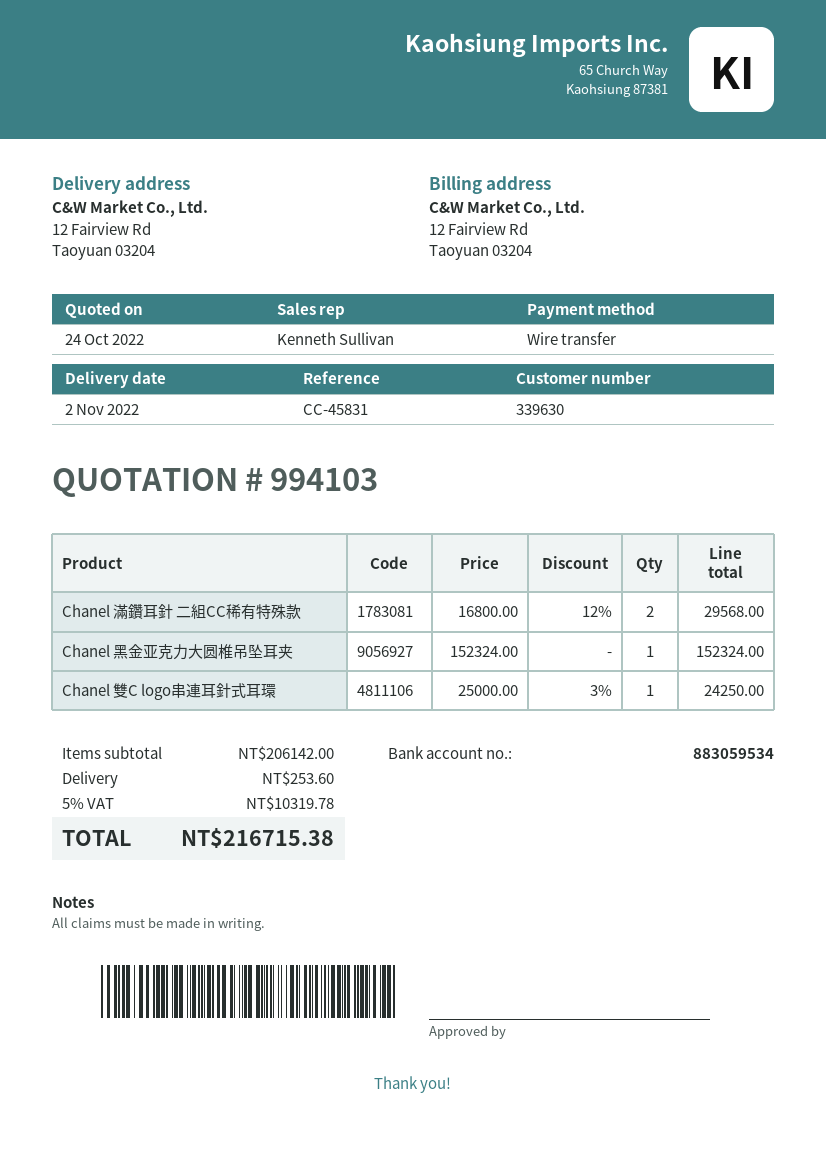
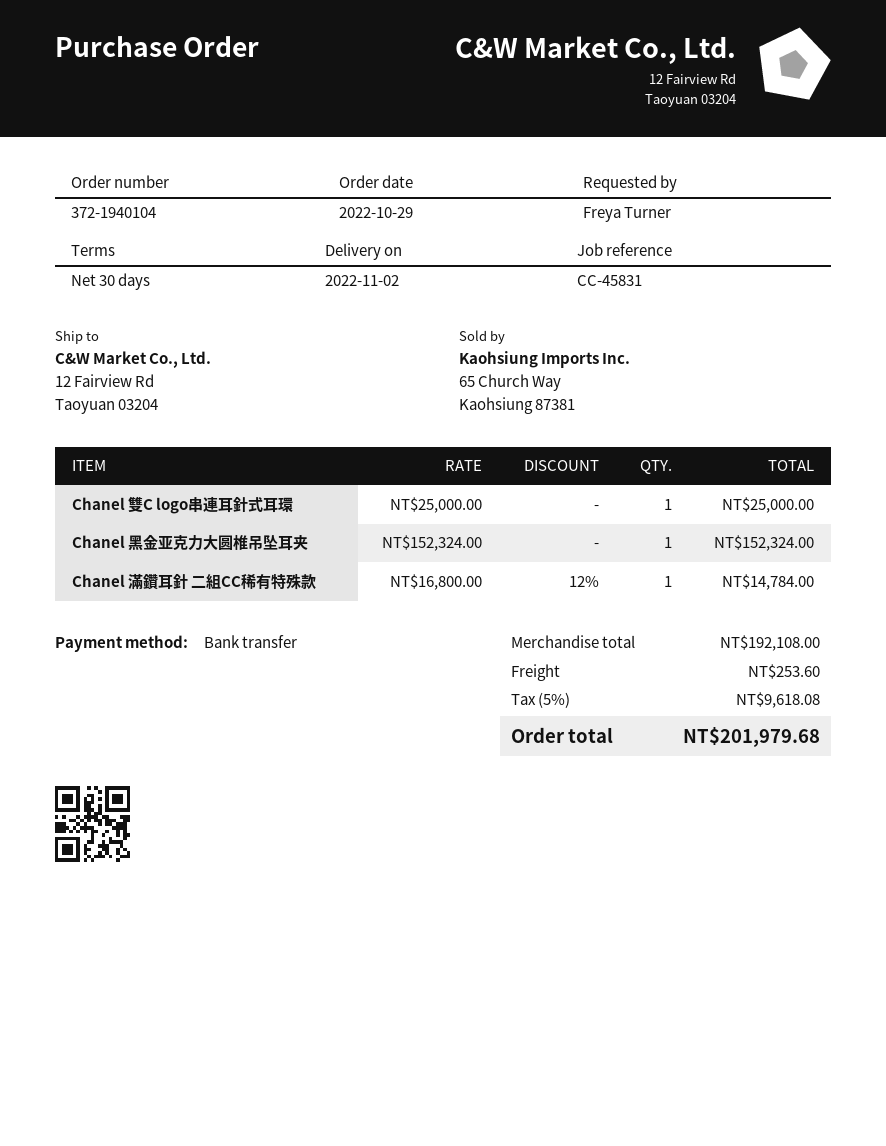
Chanel 滿鑽耳針 二組CC稀有特殊款: 2 x 16800.00 - 12% = 29568.00 -> 1 x 16800.00 - 12% = 14784.00
Chanel 雙C logo串連耳針式耳環: 1 x 25000.00 - 3% = 24250.00 -> 1 x 25000.00 = 25000.00
subtotal: 206142.00 -> 192108.00
tax: 5% = 10319.78 -> 5% = 9618.08
total: 216715.38 -> 201979.68

